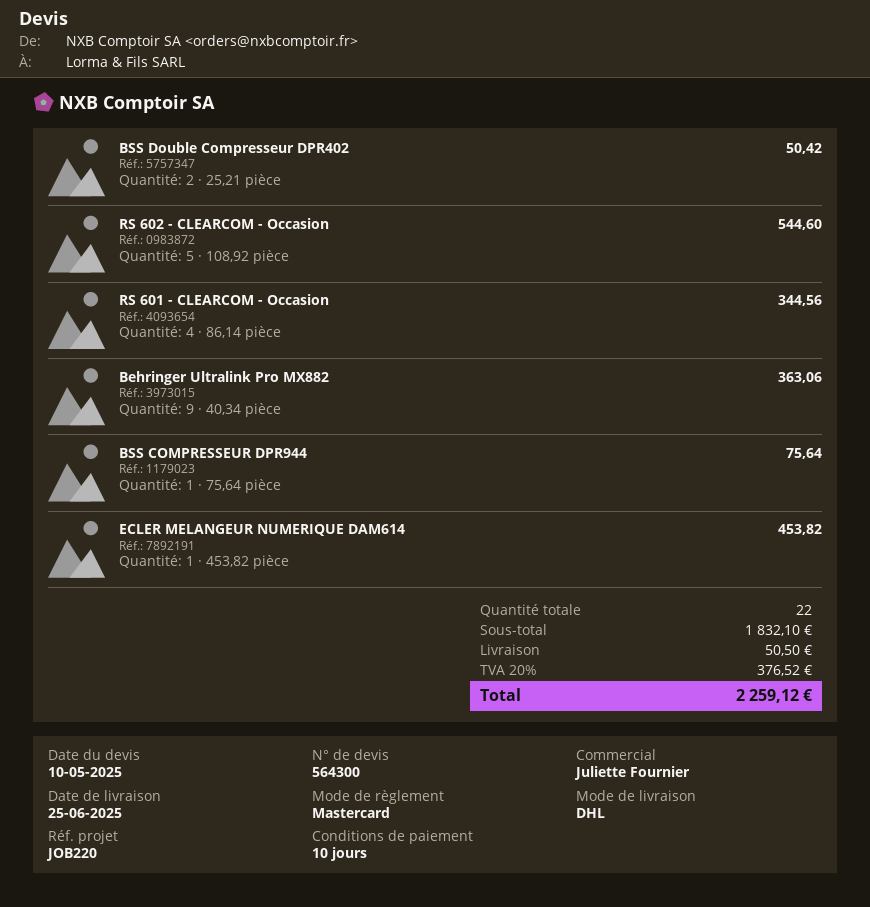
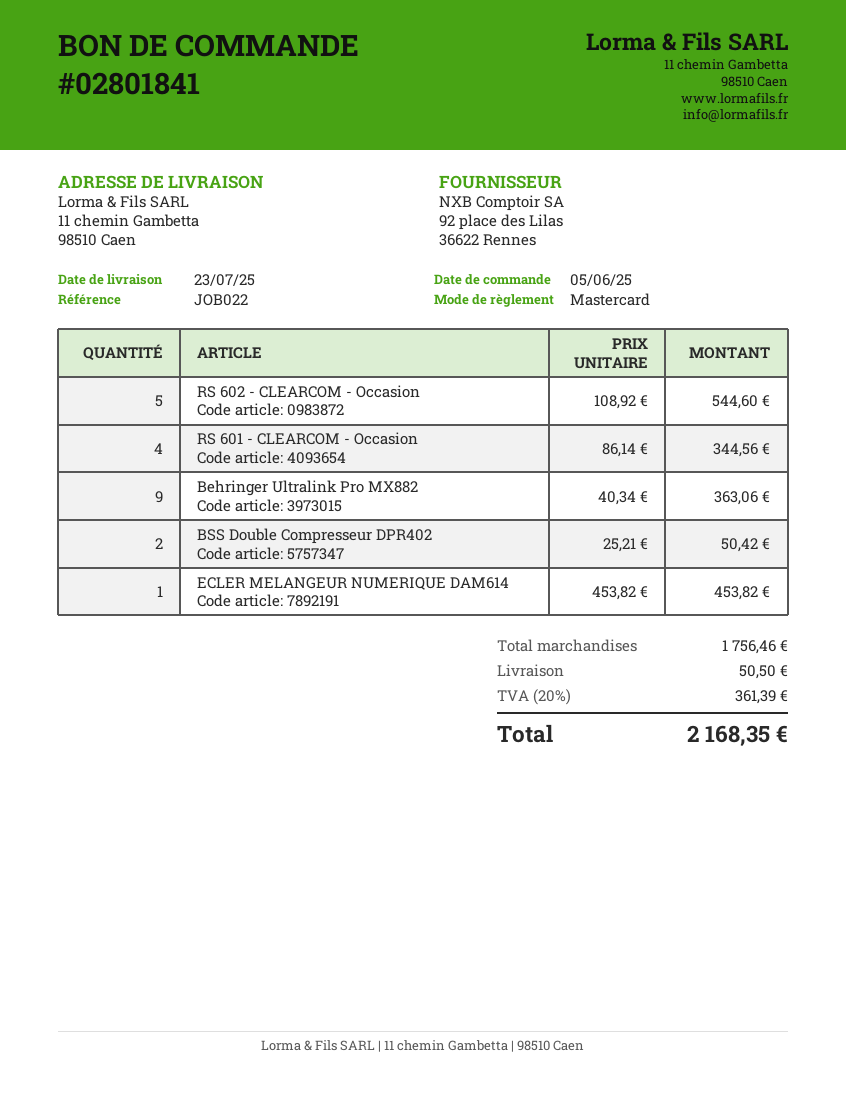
delivery date: 2025-06-25 -> 2025-07-23
reference: JOB220 -> JOB022
BSS COMPRESSEUR DPR944: 1 x 75.64 = 75.64 -> none
subtotal: 1832.10 -> 1756.46
tax: 20% = 376.52 -> 20% = 361.39
total: 2259.12 -> 2168.35

